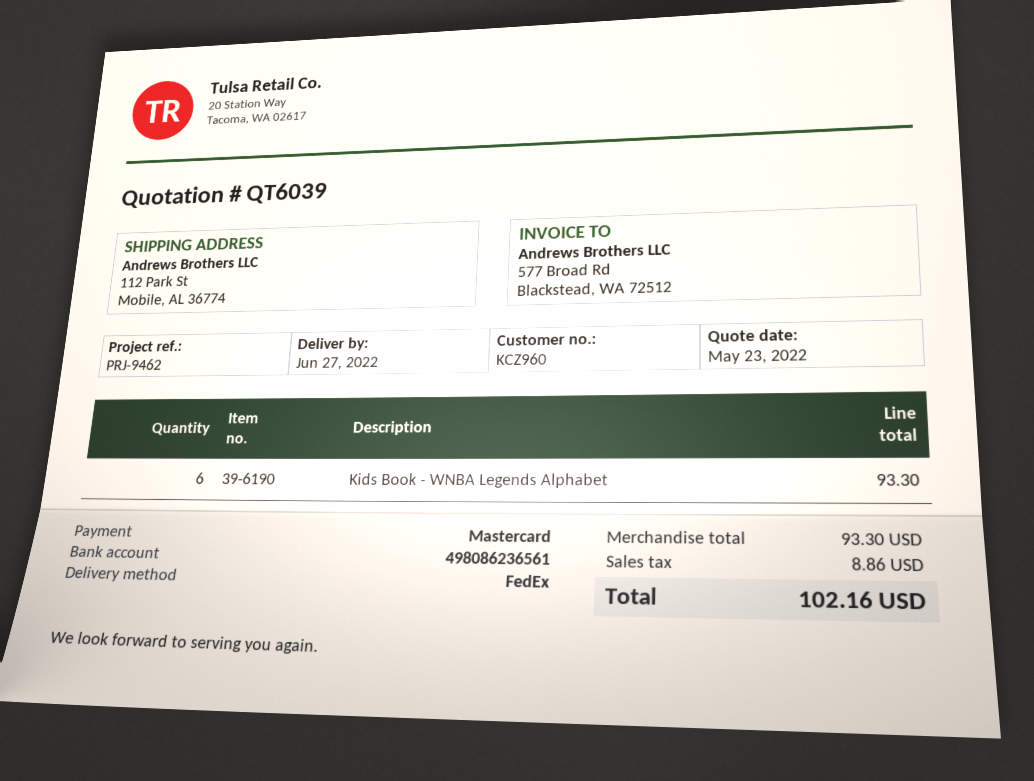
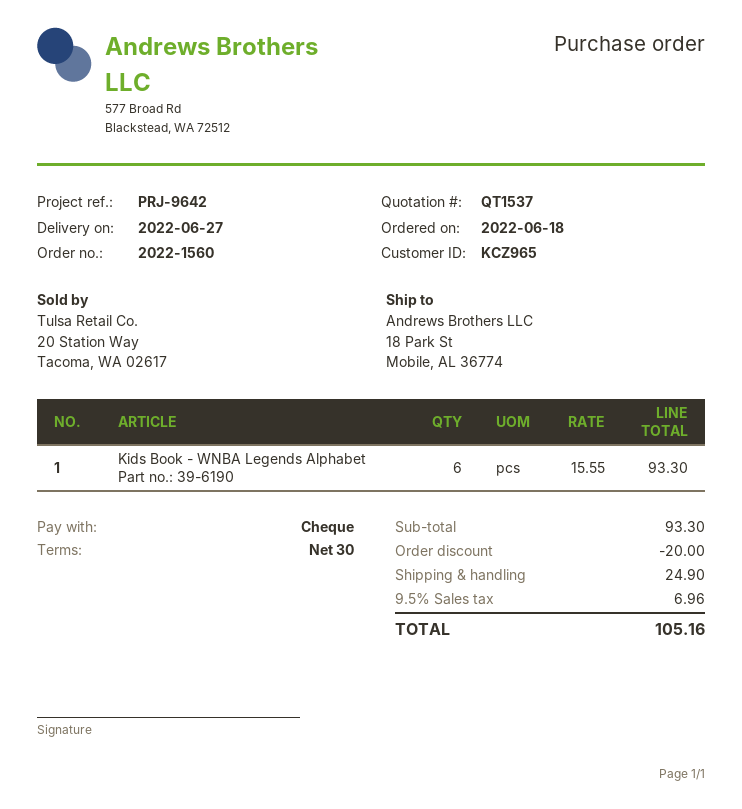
quote number: QT6039 -> QT1537
customer number: KCZ960 -> KCZ965
reference: PRJ-9462 -> PRJ-9642
payment method: Mastercard -> cheque
ship to: 112 Park St, Mobile, AL 36774 -> 18 Park St, Mobile, AL 36774
discount: none -> 20.00
shipping: none -> 24.90
tax: 8.86 -> 6.96
total: 102.16 -> 105.16

